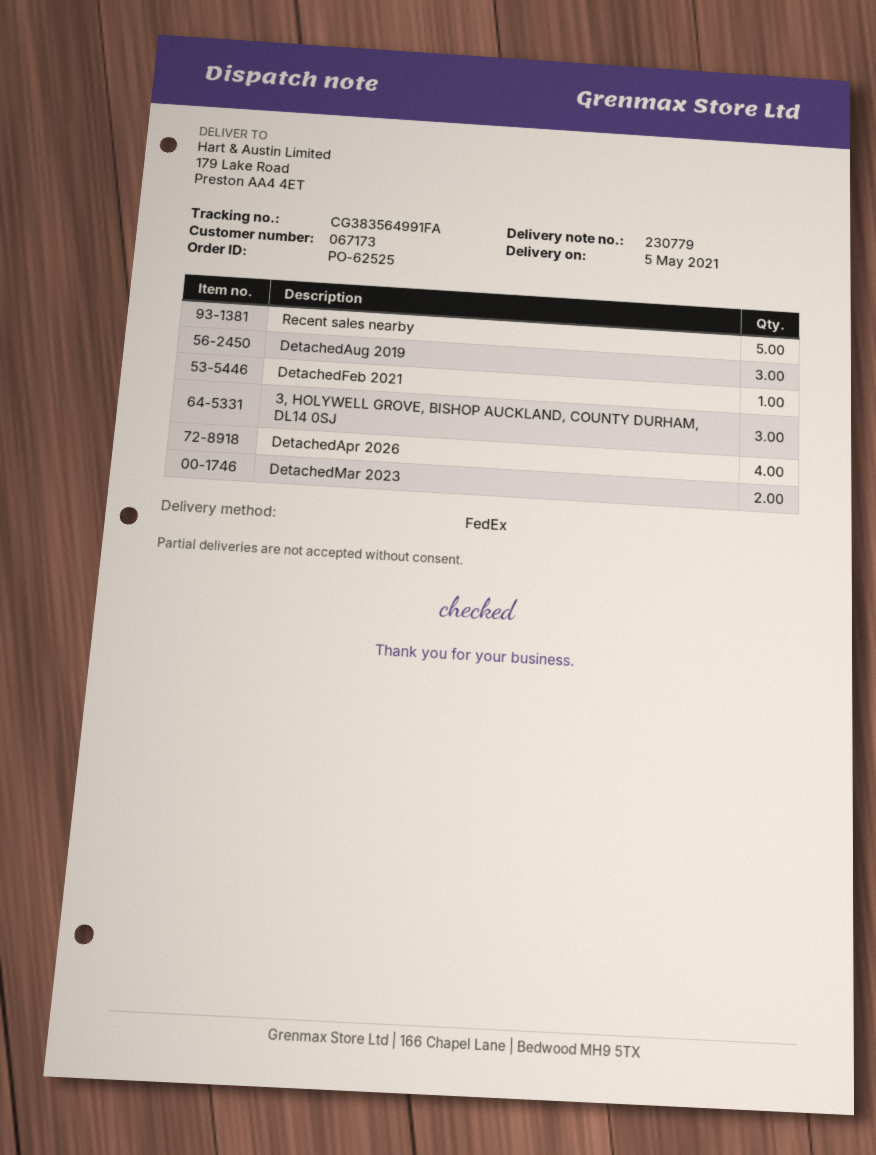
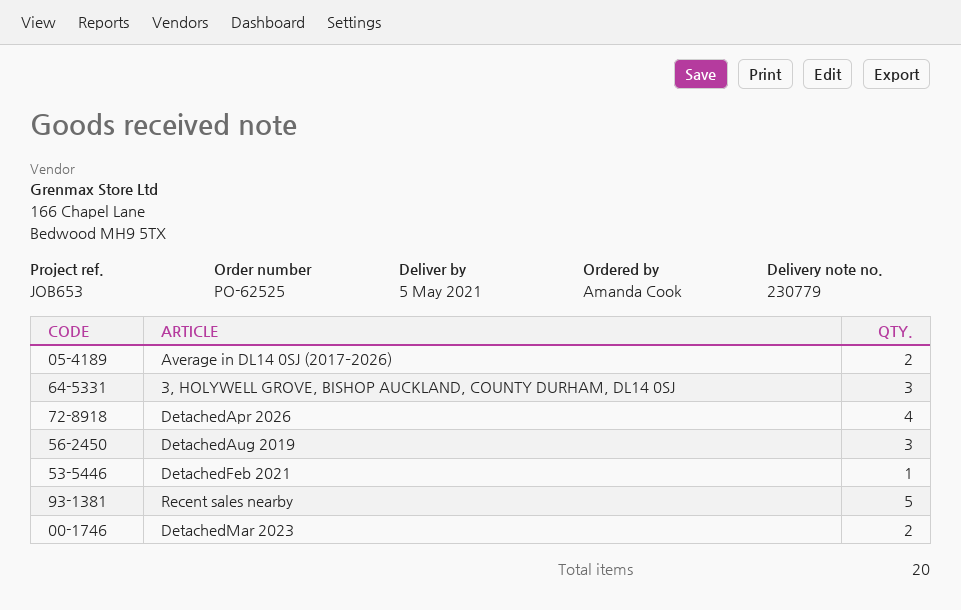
Average in DL14 0SJ (2017–2026): none -> 2

